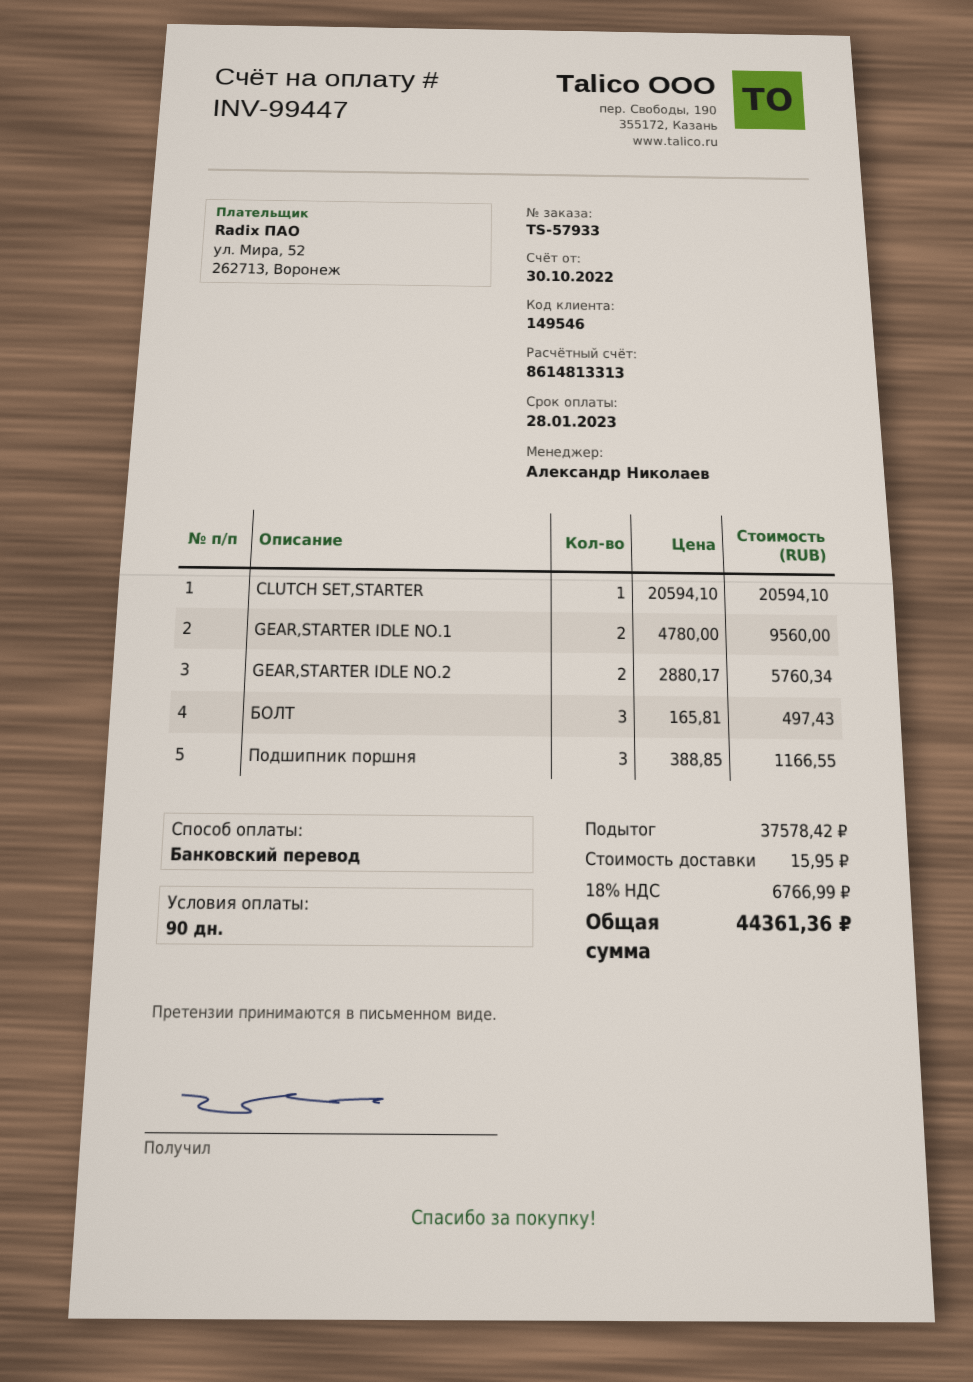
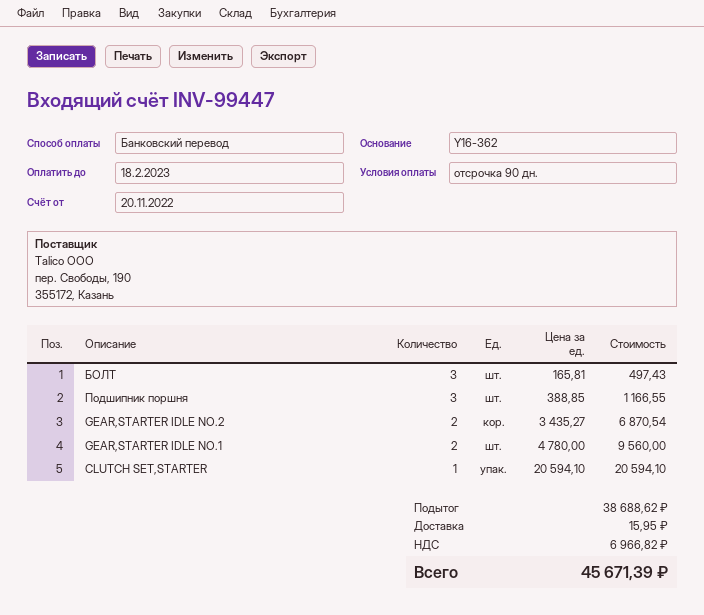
invoice date: 2022-10-30 -> 2022-11-20
due date: 2023-01-28 -> 2023-02-18
GEAR,STARTER IDLE NO.2: 2 x 2880.17 = 5760.34 -> 2 x 3435.27 = 6870.54
subtotal: 37578.42 -> 38688.62
tax: 6766.99 -> 6966.82
total: 44361.36 -> 45671.39

